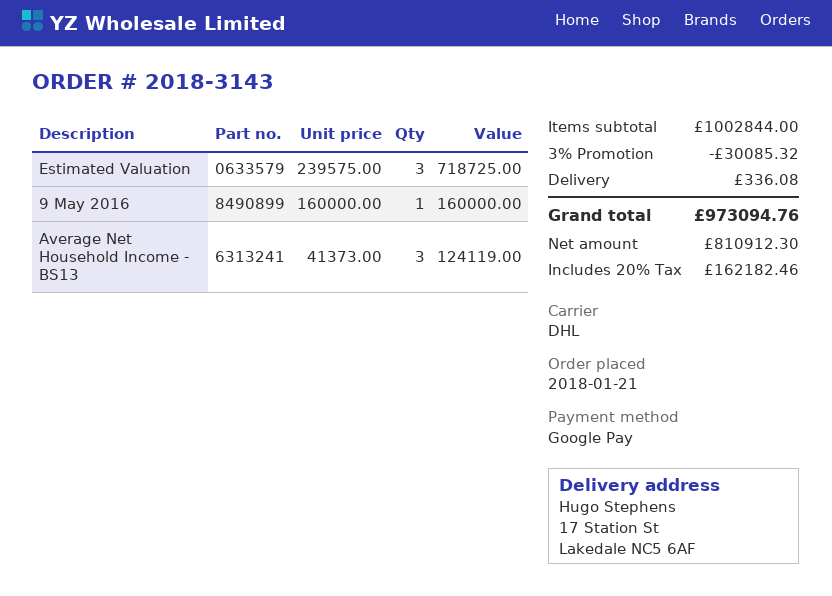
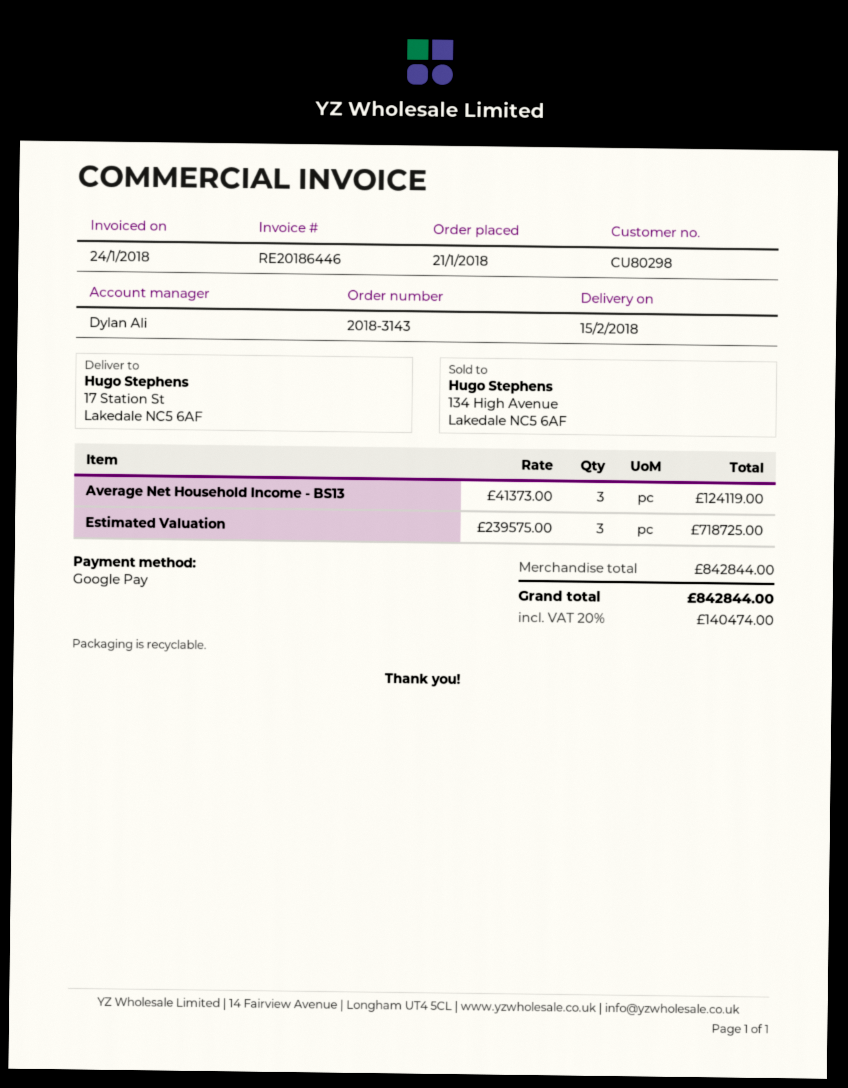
9 May 2016: 1 x 160000.00 = 160000.00 -> none
subtotal: 1002844.00 -> 842844.00
discount: 3% = 30085.32 -> none
shipping: 336.08 -> none
tax: 20% = 162182.46 -> 20% = 140474.00
total: 973094.76 -> 842844.00

